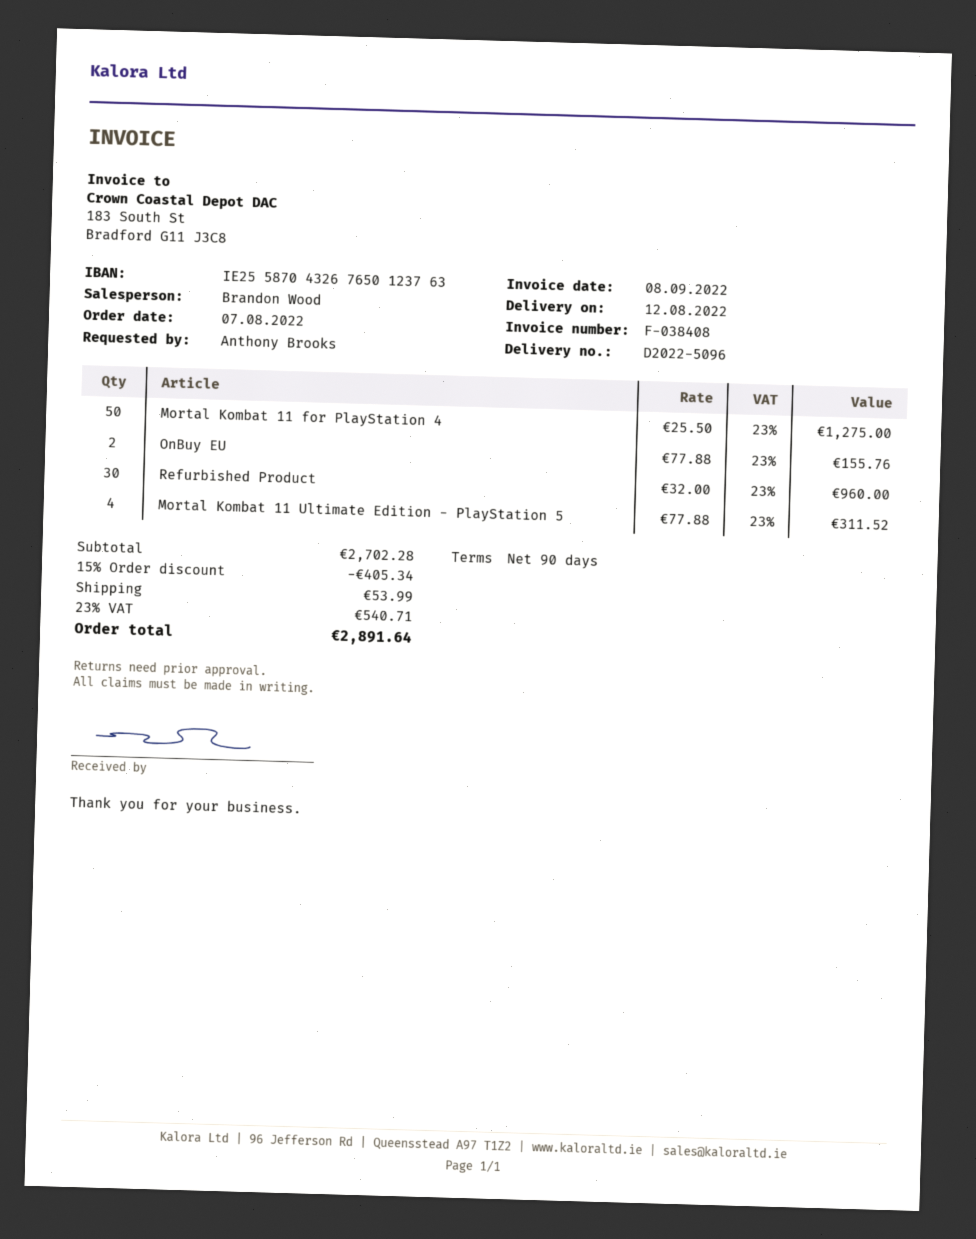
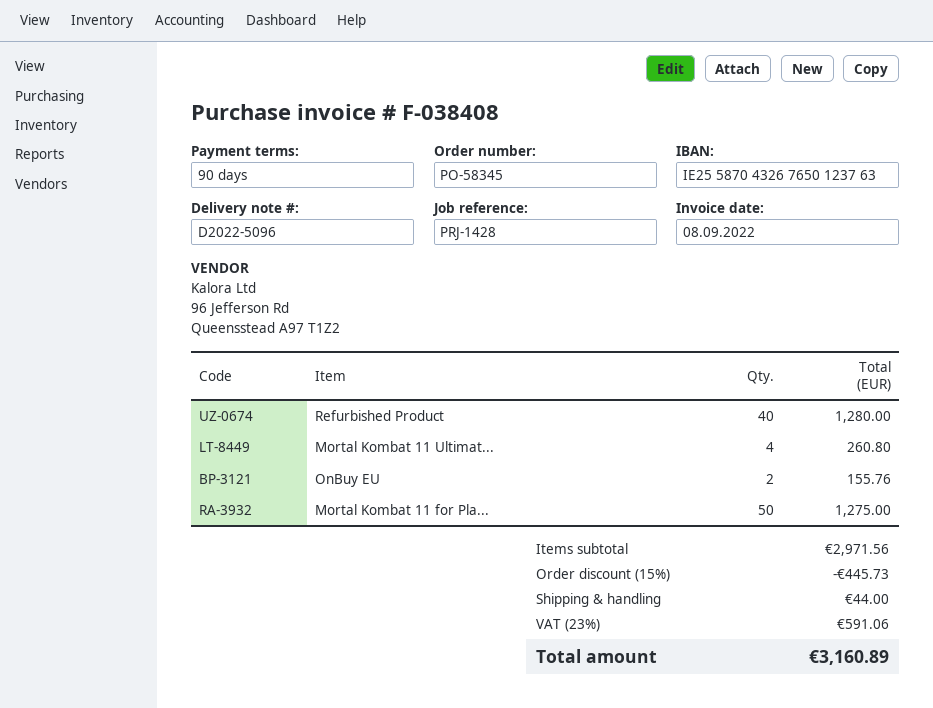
Refurbished Product: 30 for 960.00 -> 40 for 1280.00
Mortal Kombat 11 Ultimate Edition - PlayStation 5: 4 for 311.52 -> 4 for 260.80
subtotal: 2702.28 -> 2971.56
discount: 15% = 405.34 -> 15% = 445.73
shipping: 53.99 -> 44.00
tax: 23% = 540.71 -> 23% = 591.06
total: 2891.64 -> 3160.89

